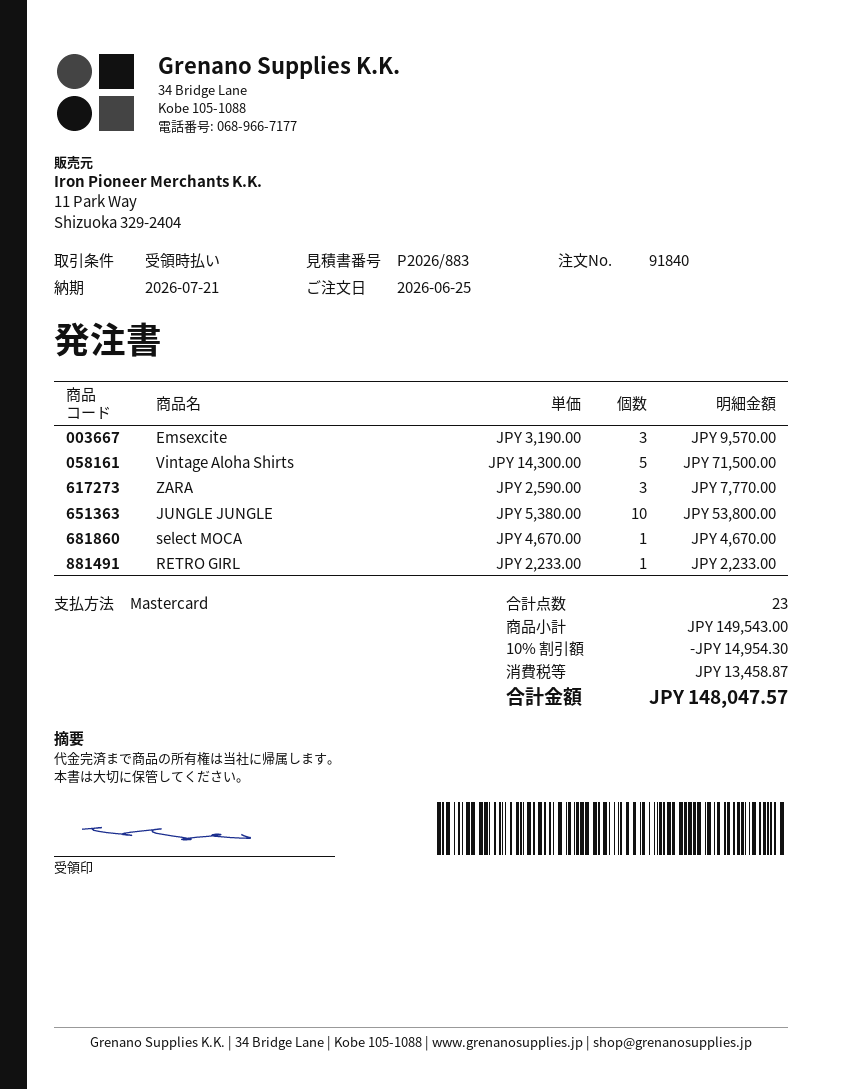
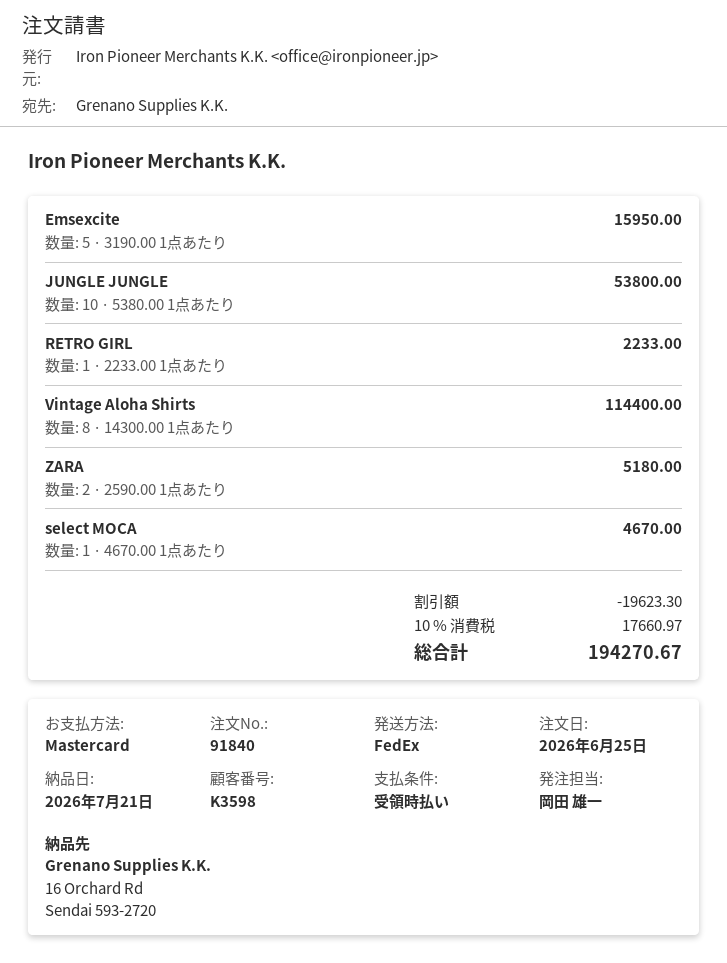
Emsexcite: 3 x 3190.00 = 9570.00 -> 5 x 3190.00 = 15950.00
Vintage Aloha Shirts: 5 x 14300.00 = 71500.00 -> 8 x 14300.00 = 114400.00
ZARA: 3 x 2590.00 = 7770.00 -> 2 x 2590.00 = 5180.00
discount: 14954.30 -> 19623.30
tax: 13458.87 -> 17660.97
total: 148047.57 -> 194270.67

